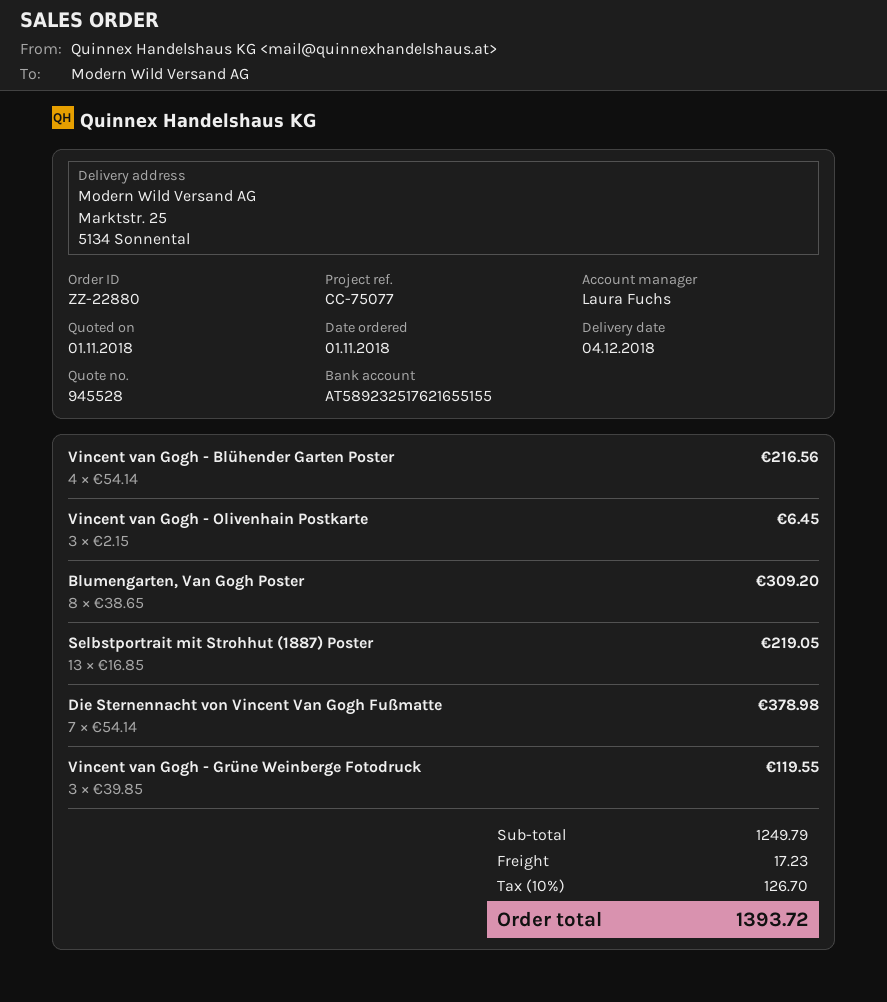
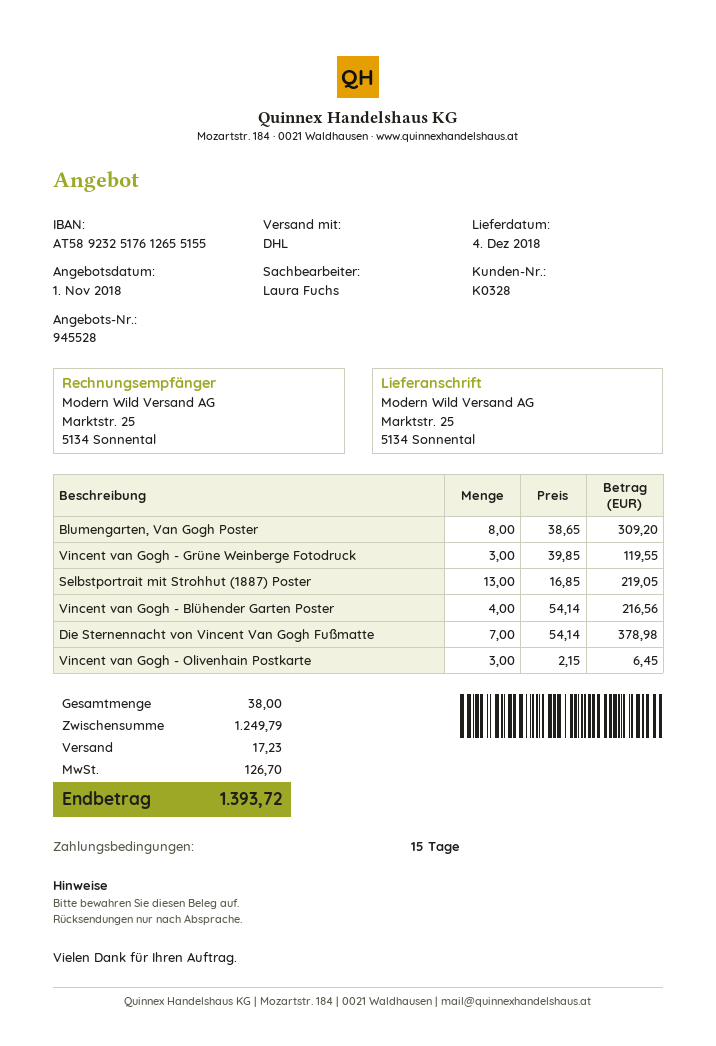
bank account: AT589232517621655155 -> AT589232517612655155

